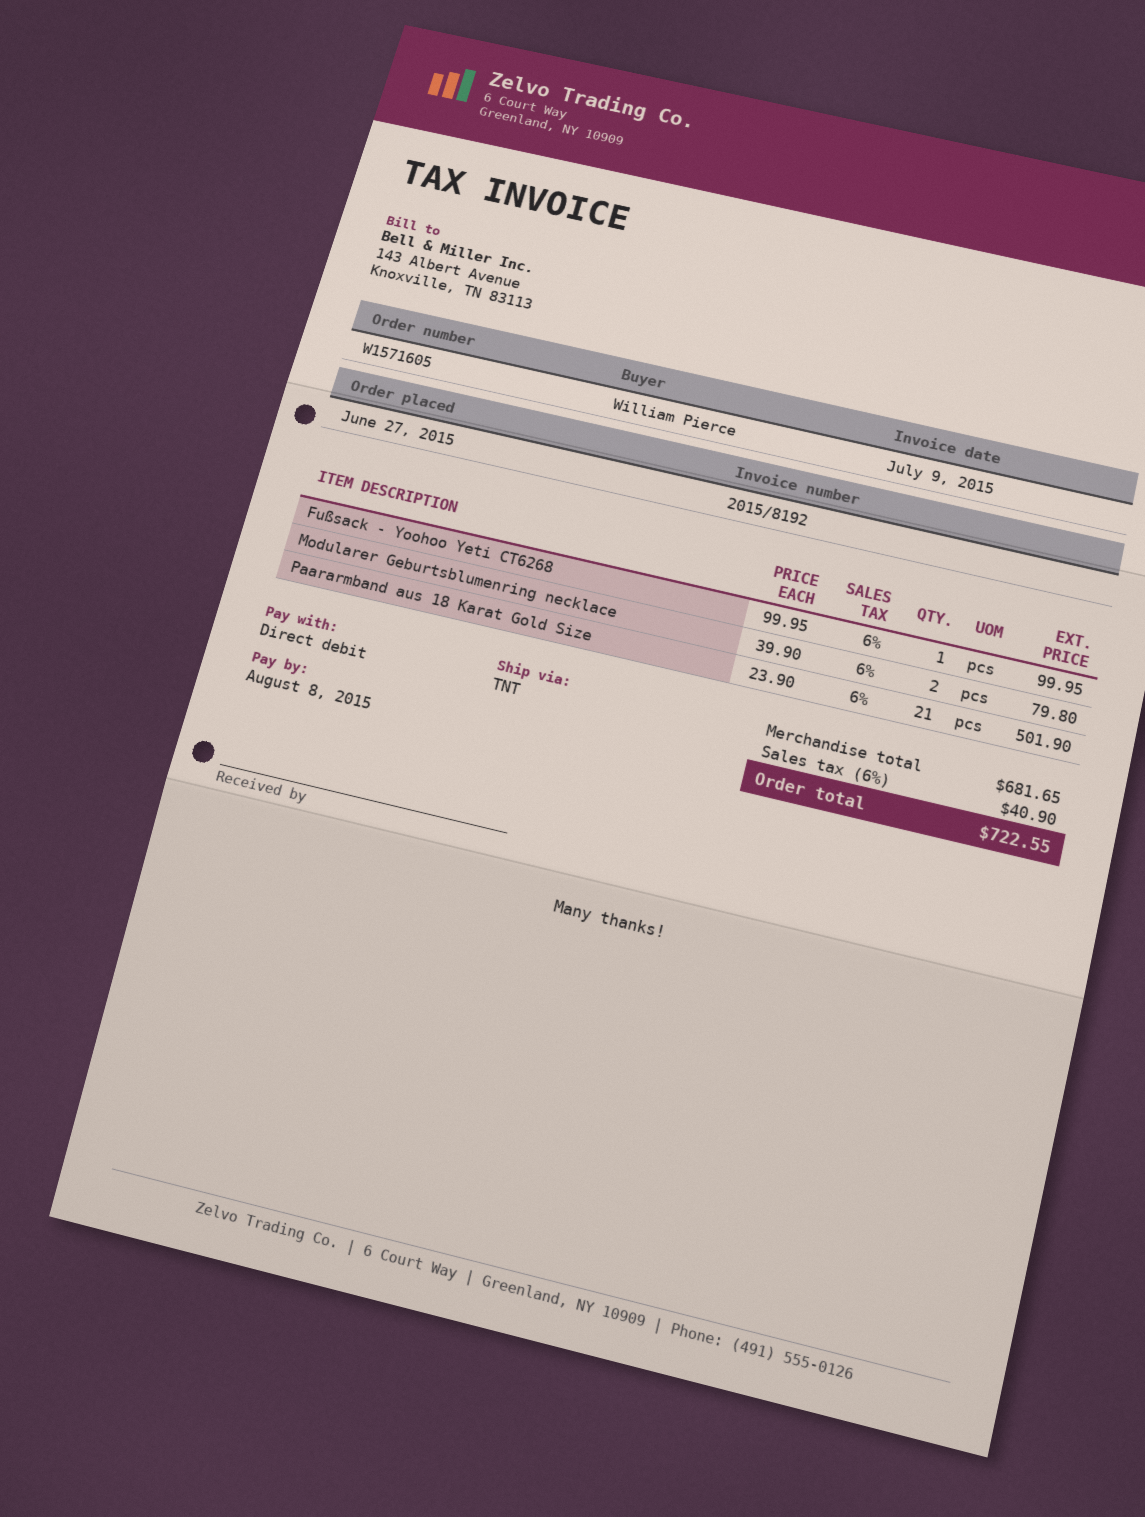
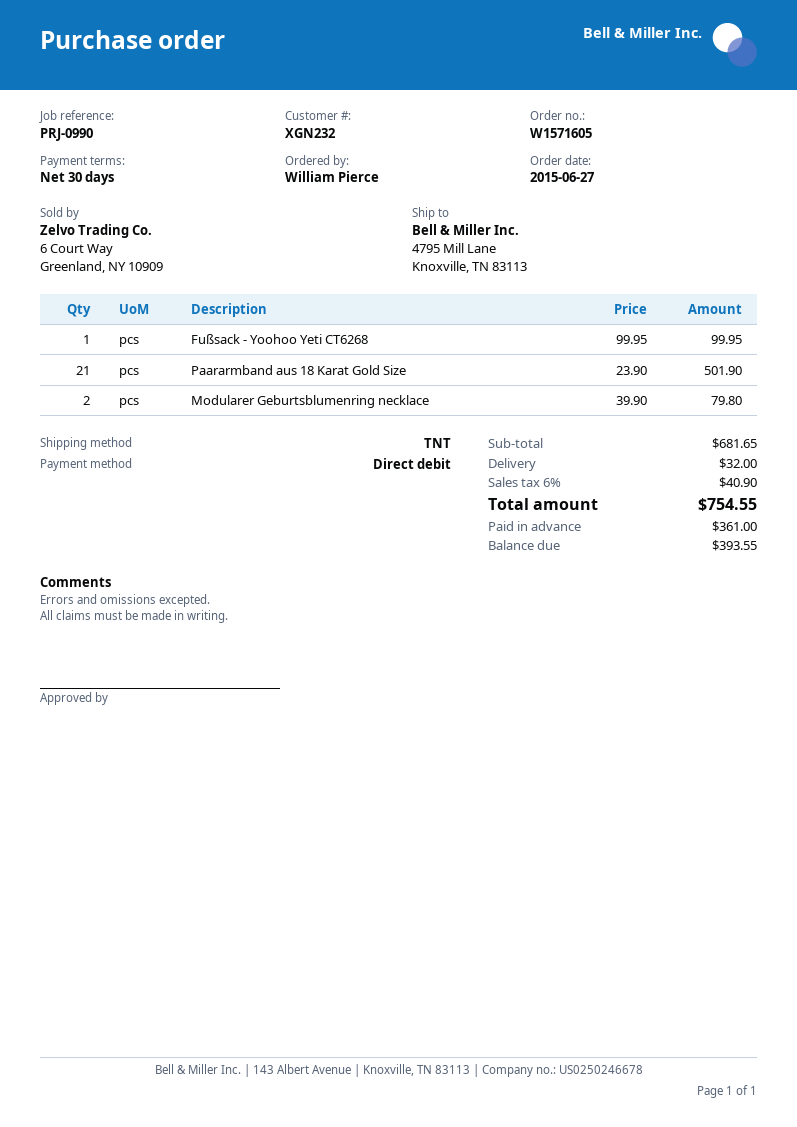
shipping: none -> 32.00
total: 722.55 -> 754.55

